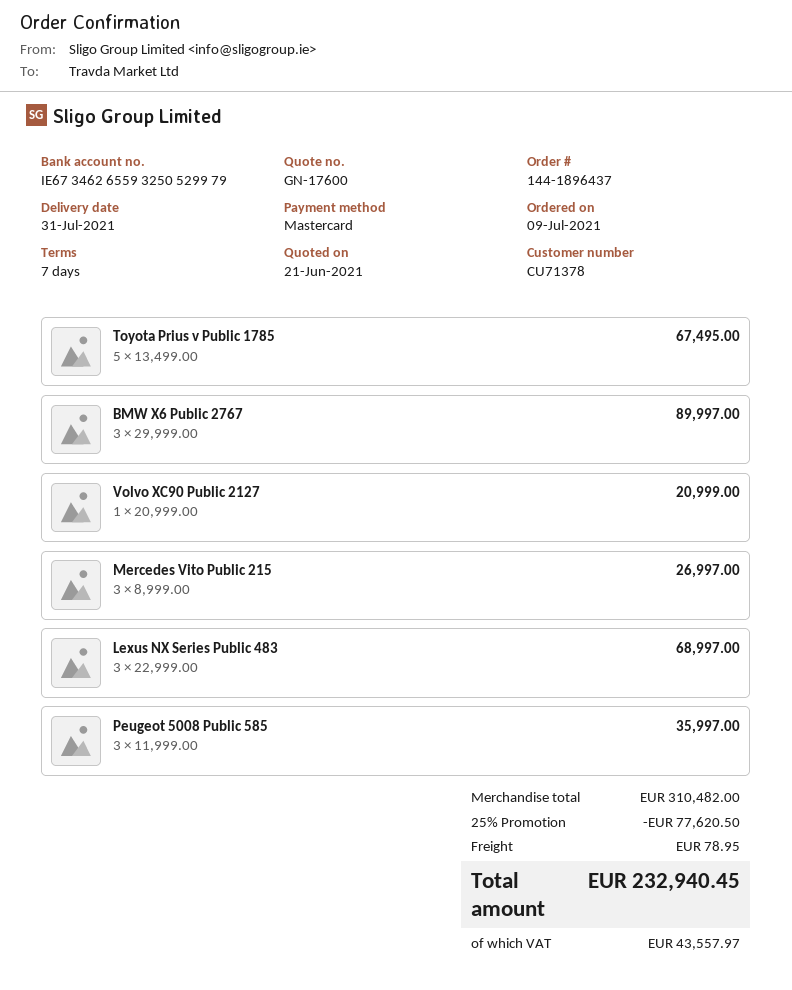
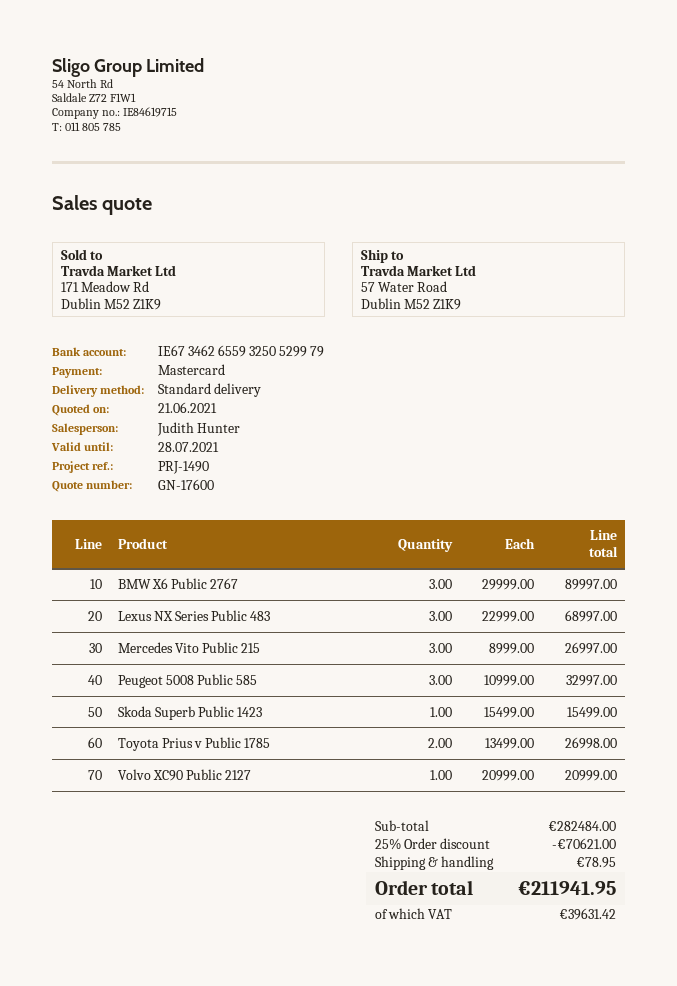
Toyota Prius v Public 1785: 5 x 13499.00 = 67495.00 -> 2 x 13499.00 = 26998.00
Peugeot 5008 Public 585: 3 x 11999.00 = 35997.00 -> 3 x 10999.00 = 32997.00
Skoda Superb Public 1423: none -> 1 x 15499.00 = 15499.00
subtotal: 310482.00 -> 282484.00
discount: 25% = 77620.50 -> 25% = 70621.00
tax: 43557.97 -> 39631.42
total: 232940.45 -> 211941.95

